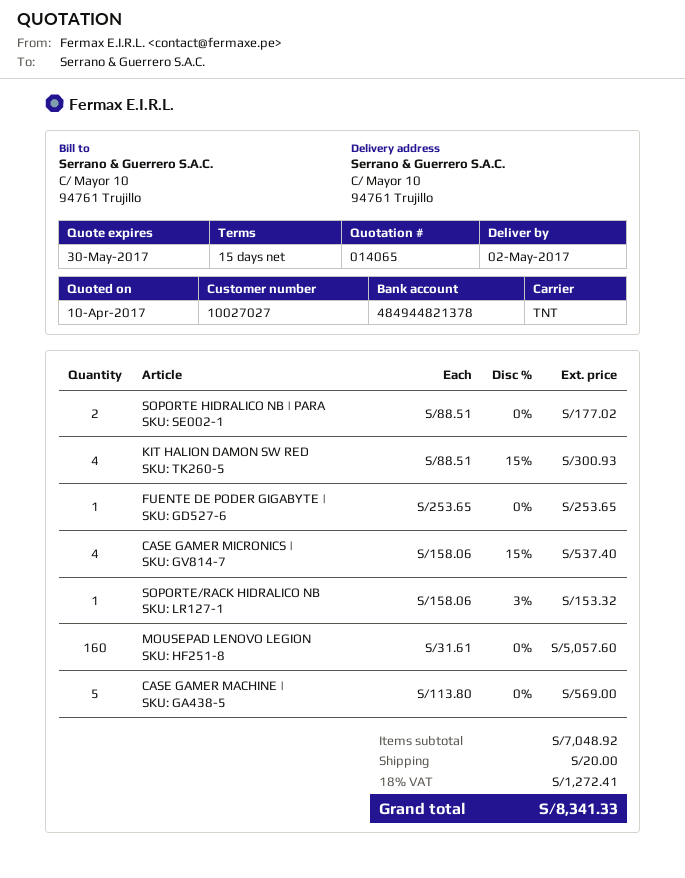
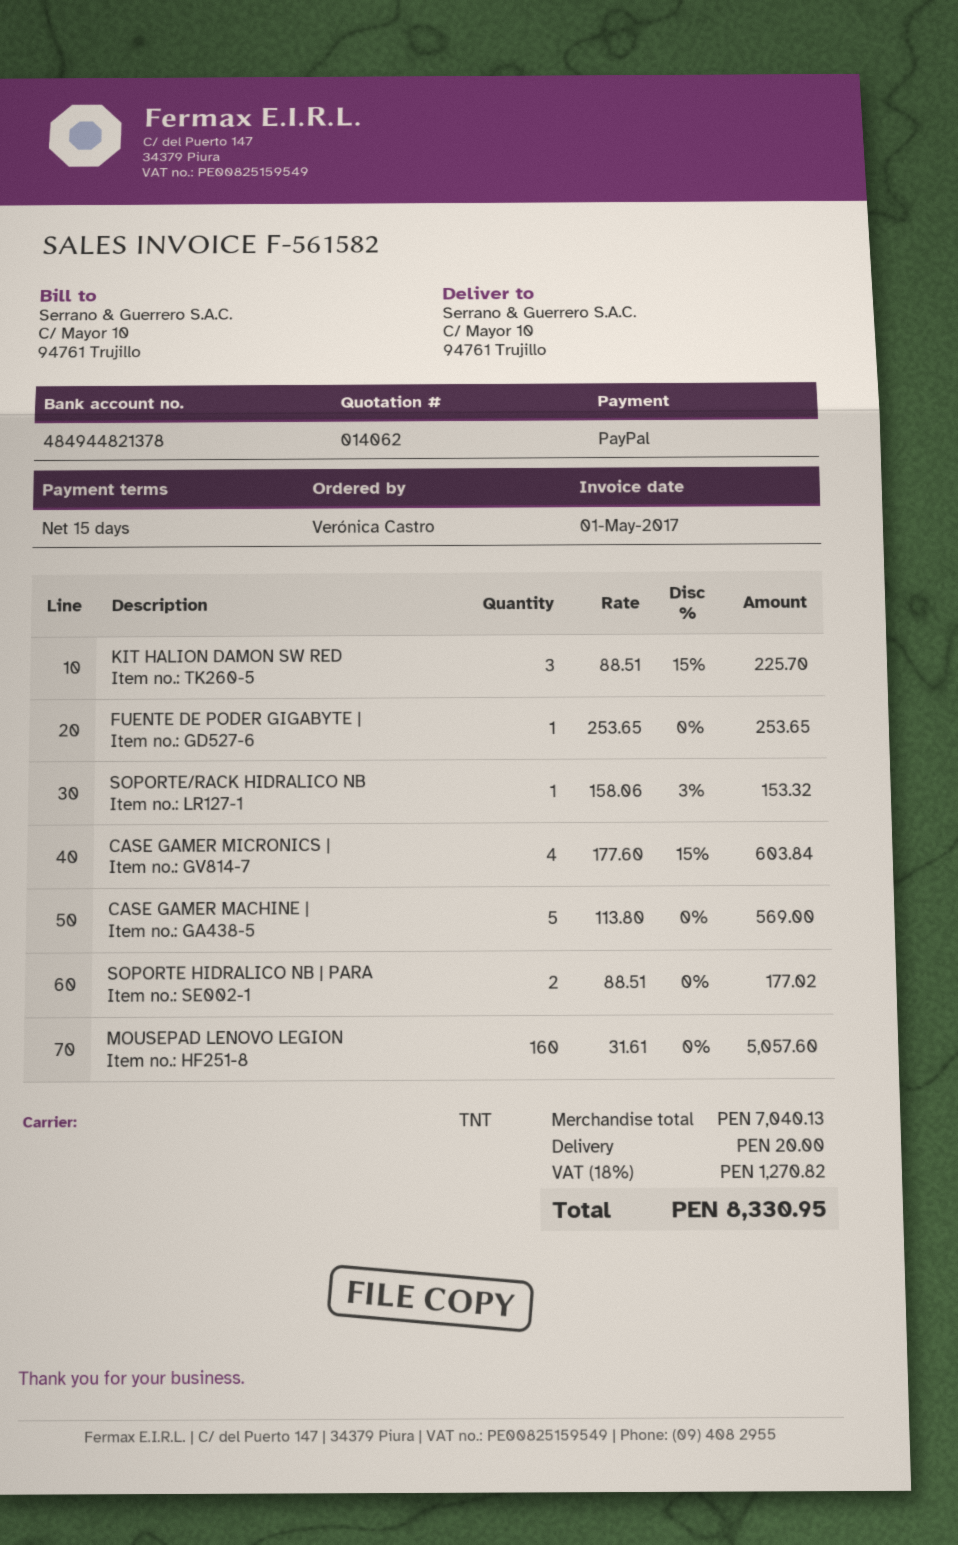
quote number: 014065 -> 014062
KIT HALION DAMON SW RED: 4 x 88.51 - 15% = 300.93 -> 3 x 88.51 - 15% = 225.70
CASE GAMER MICRONICS |: 4 x 158.06 - 15% = 537.40 -> 4 x 177.60 - 15% = 603.84
subtotal: 7048.92 -> 7040.13
tax: 18% = 1272.41 -> 18% = 1270.82
total: 8341.33 -> 8330.95

